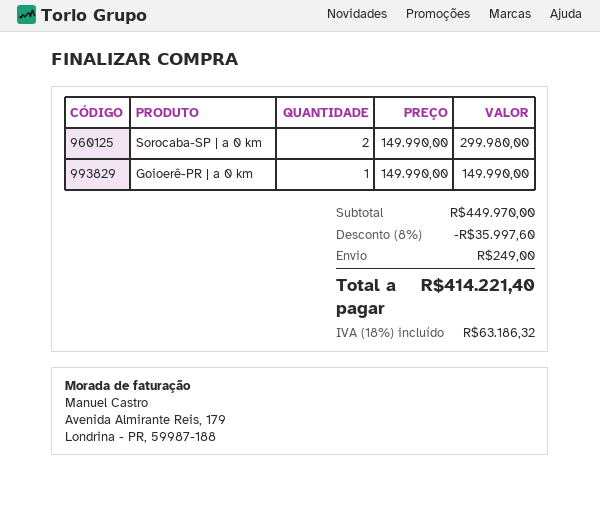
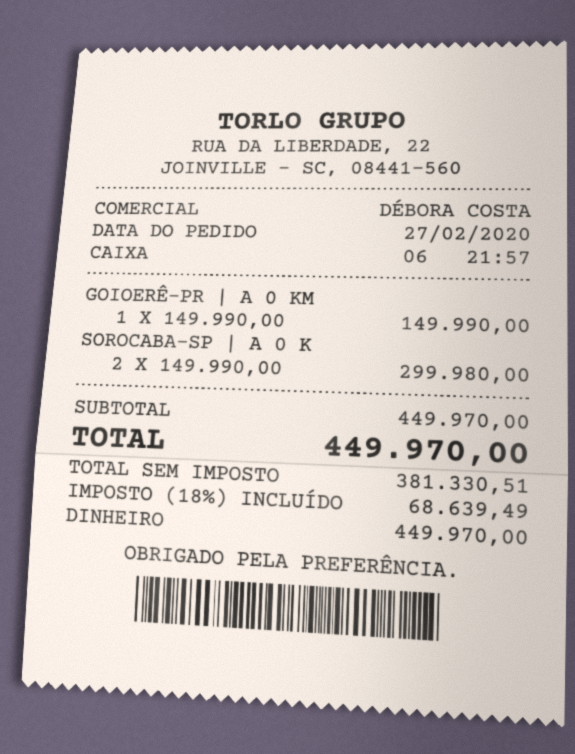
discount: 8% = 35997.60 -> none
shipping: 249.00 -> none
tax: 18% = 63186.32 -> 18% = 68639.49
total: 414221.40 -> 449970.00

